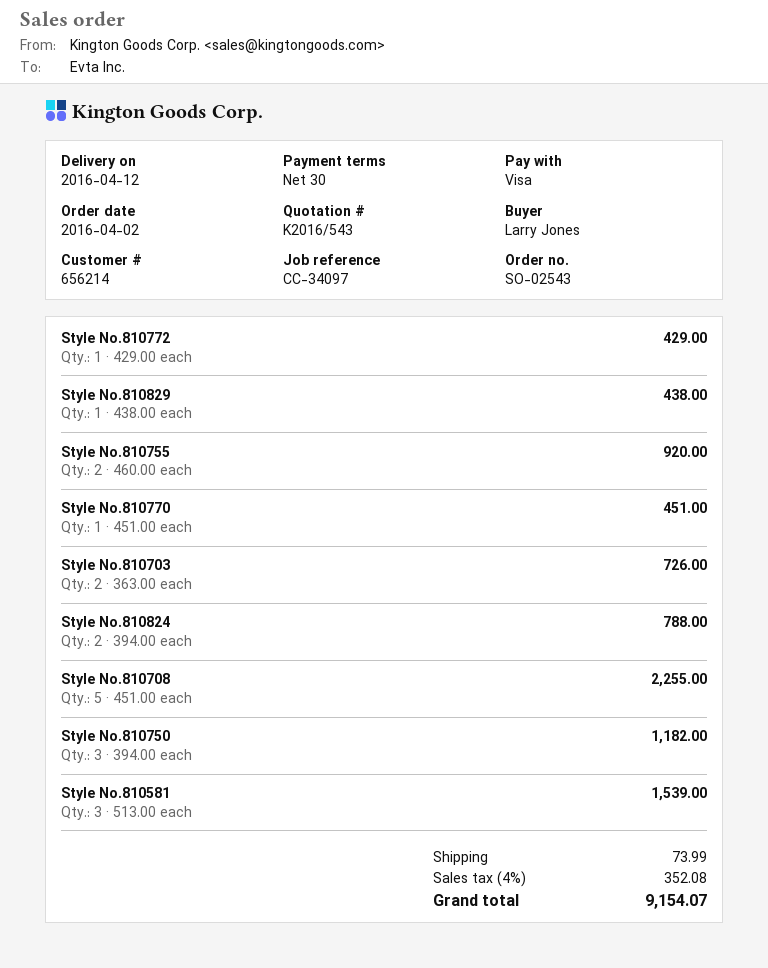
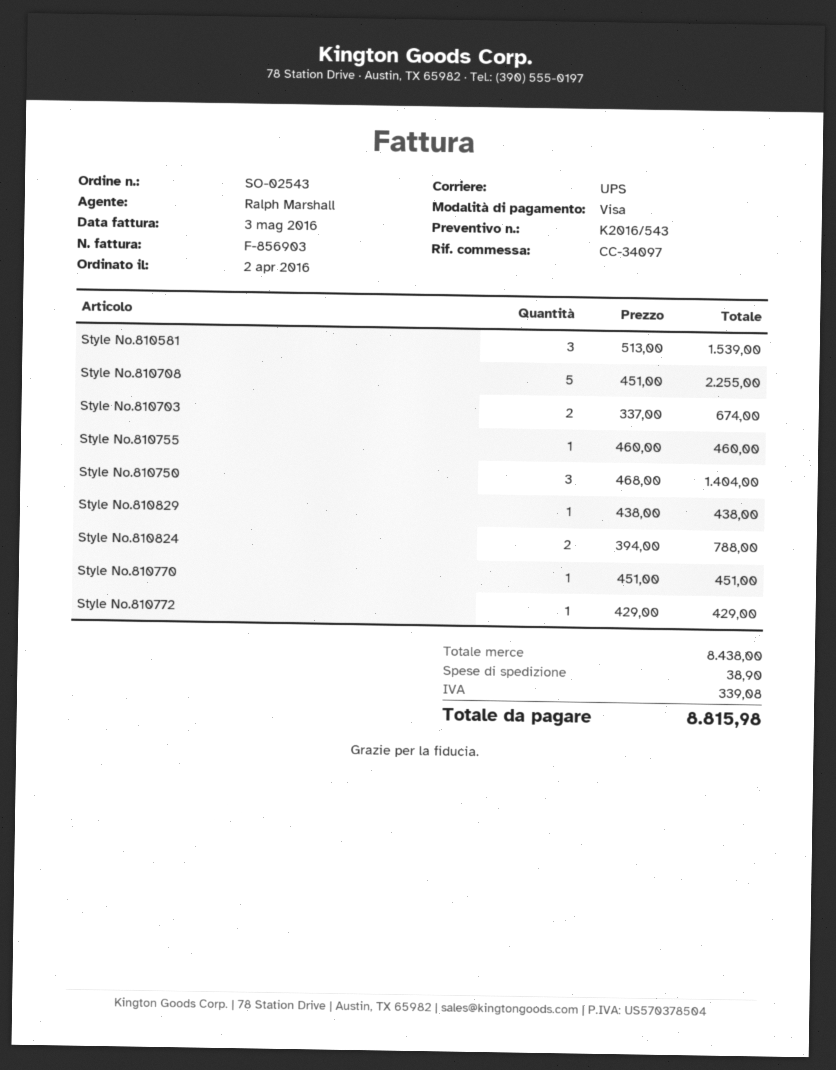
Style No.810755: 2 x 460.00 = 920.00 -> 1 x 460.00 = 460.00
Style No.810703: 2 x 363.00 = 726.00 -> 2 x 337.00 = 674.00
Style No.810750: 3 x 394.00 = 1182.00 -> 3 x 468.00 = 1404.00
shipping: 73.99 -> 38.90
tax: 352.08 -> 339.08
total: 9154.07 -> 8815.98

